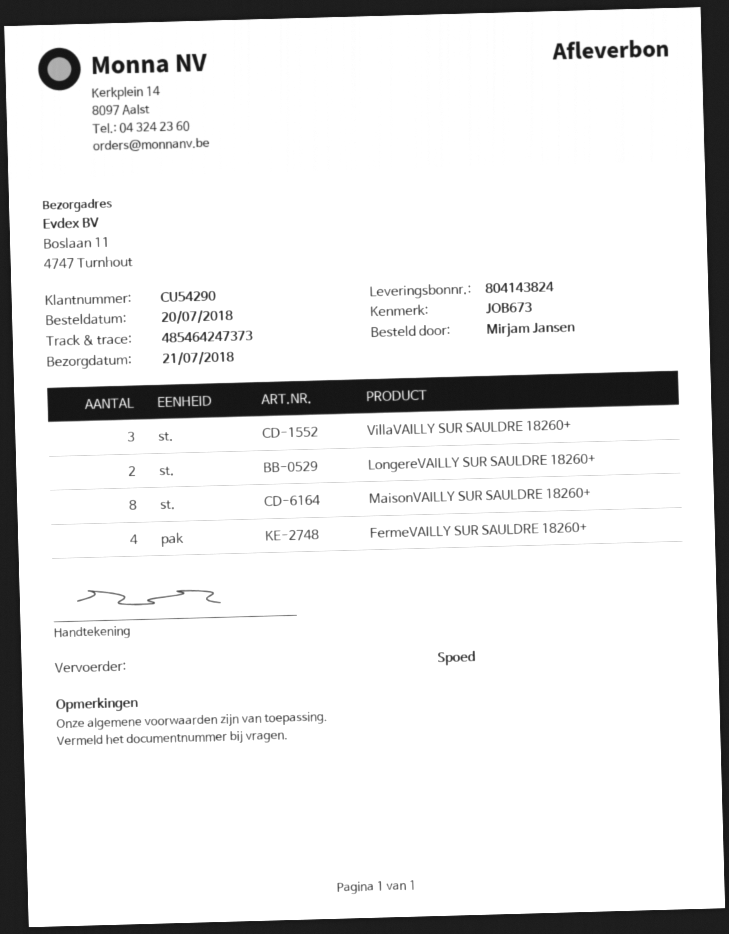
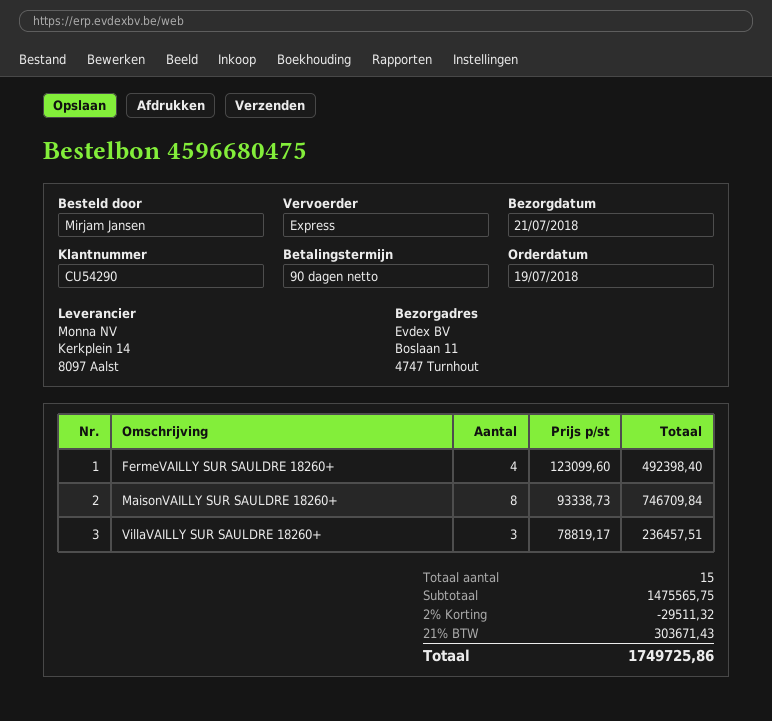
order date: 2018-07-20 -> 2018-07-19
LongereVAILLY SUR SAULDRE 18260+: 2 -> none

